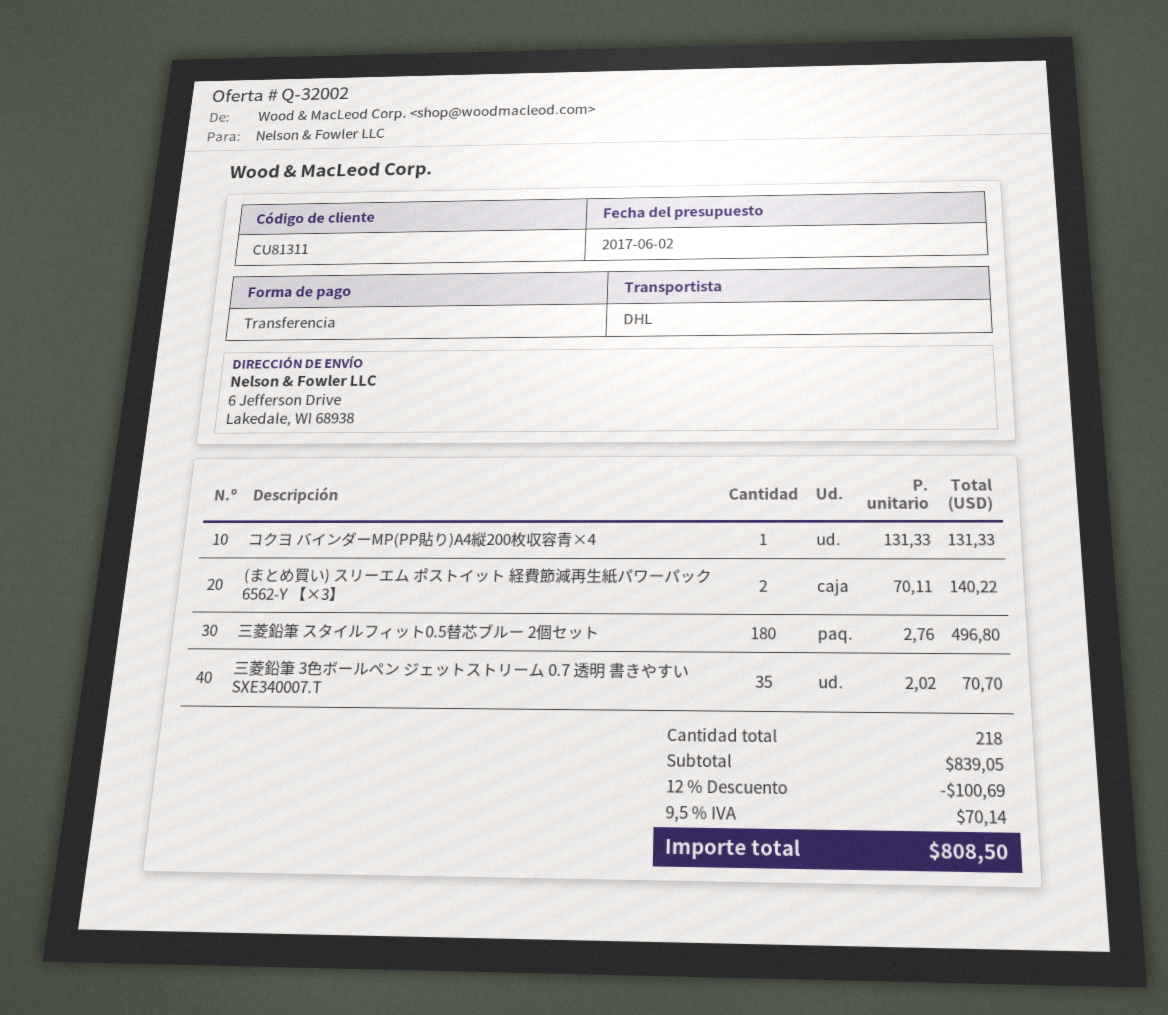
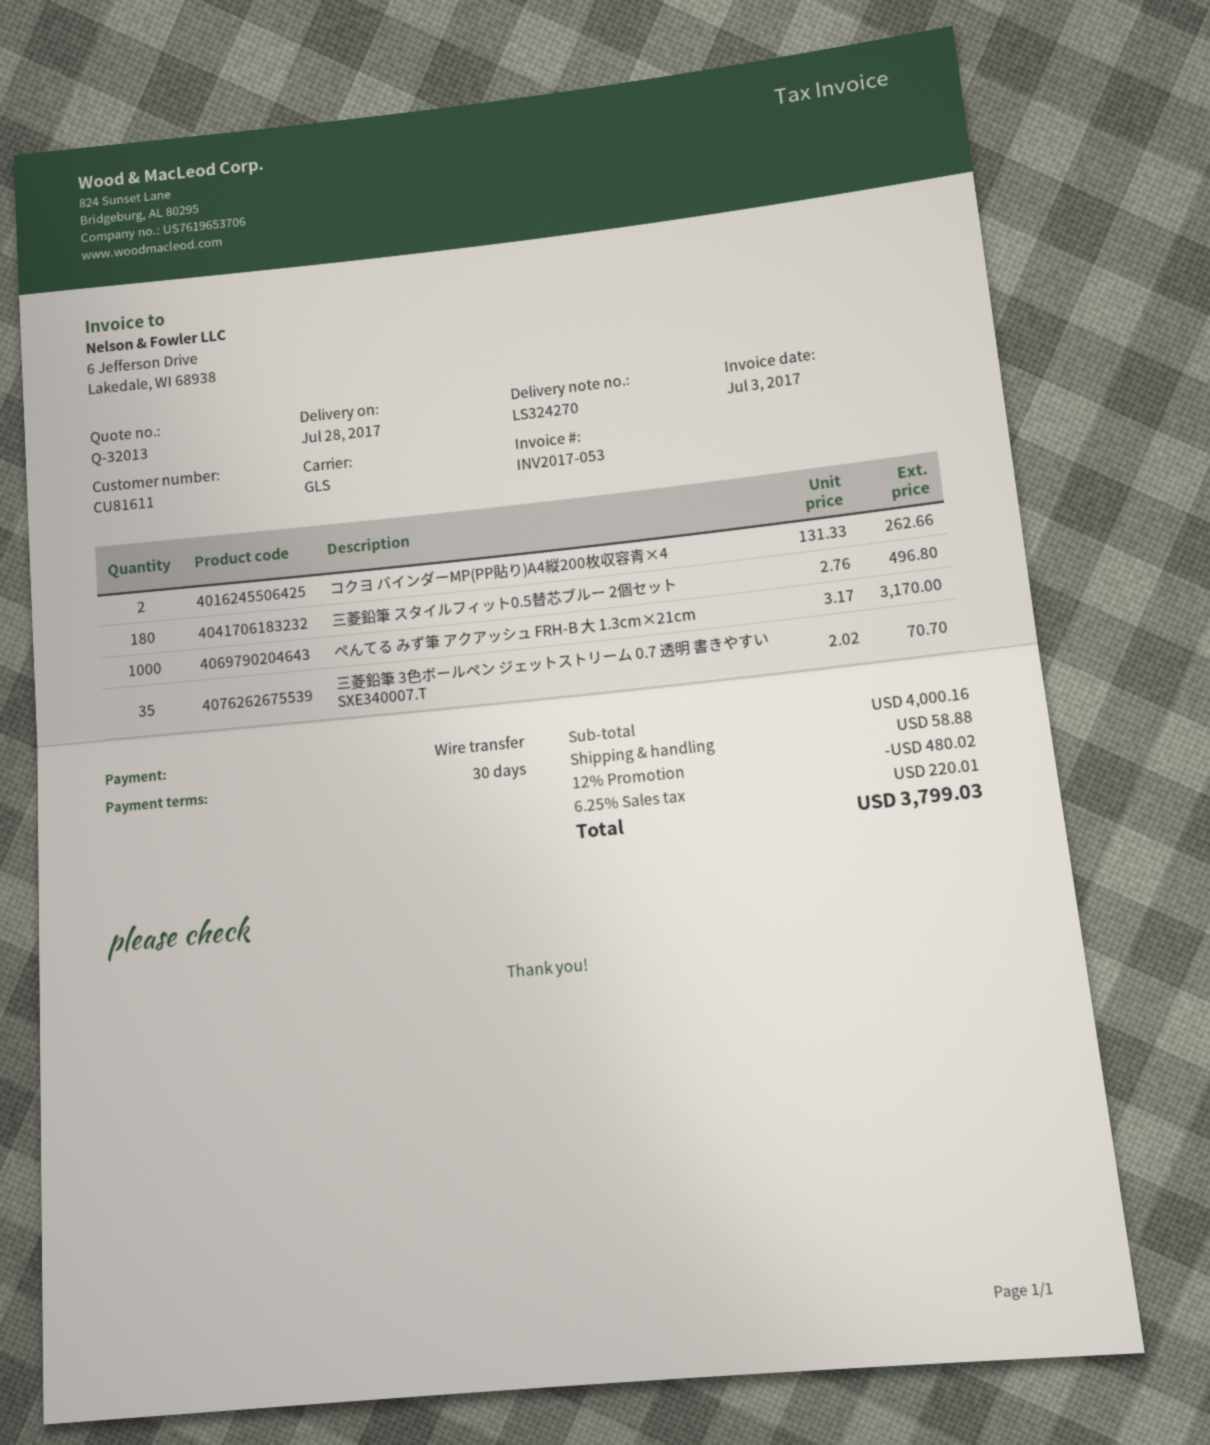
quote number: Q-32002 -> Q-32013
customer number: CU81311 -> CU81611
shipping method: DHL -> GLS
コクヨ バインダーMP(PP貼り)A4縦200枚収容青×4: 1 x 131.33 = 131.33 -> 2 x 131.33 = 262.66
(まとめ買い) スリーエム ポストイット 経費節減再生紙パワーパック 6562-Y 【×3】: 2 x 70.11 = 140.22 -> none
ぺんてる みず筆 アクアッシュ FRH-B 大 1.3cm×21cm: none -> 1000 x 3.17 = 3170.00
subtotal: 839.05 -> 4000.16
discount: 12% = 100.69 -> 12% = 480.02
shipping: none -> 58.88
tax: 9.5% = 70.14 -> 6.25% = 220.01
total: 808.50 -> 3799.03

